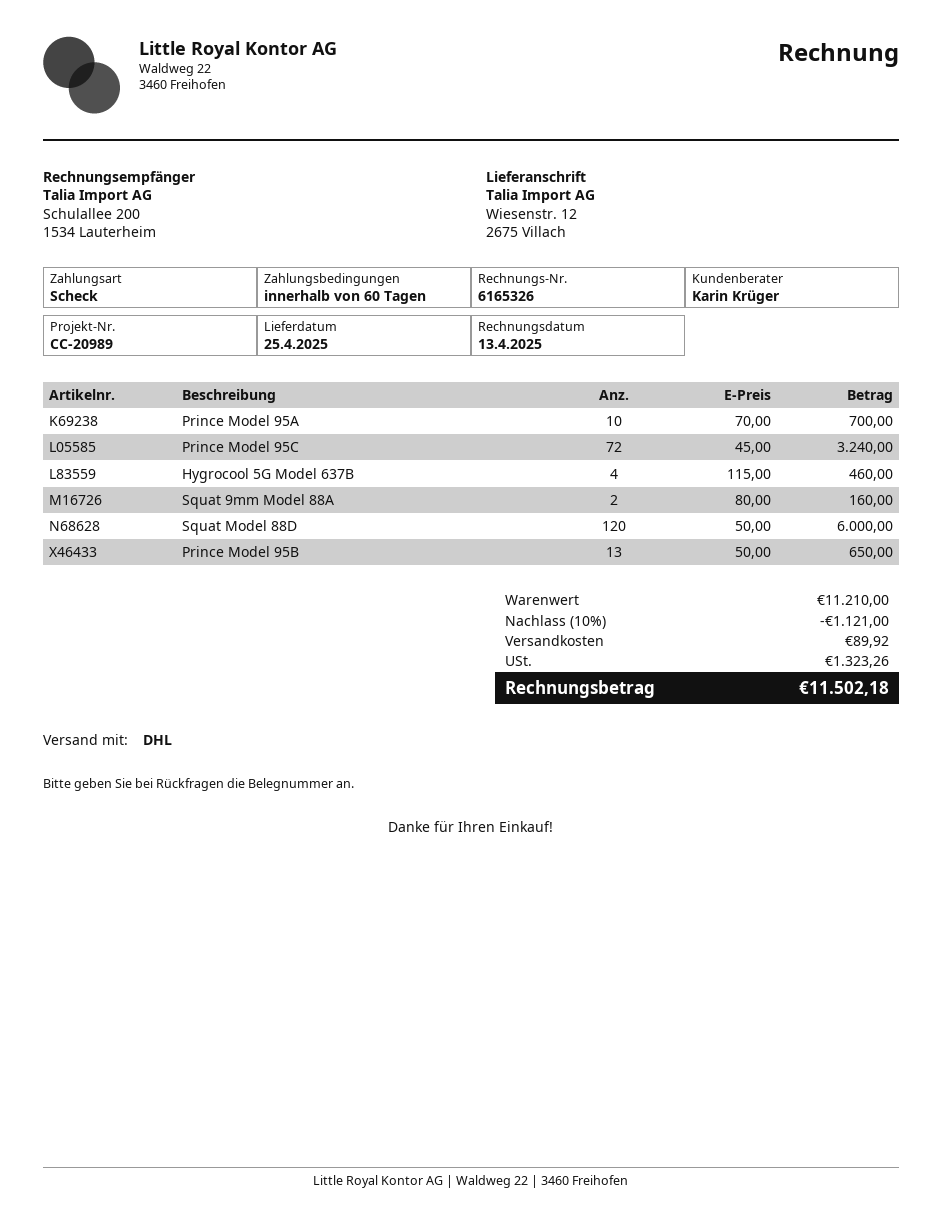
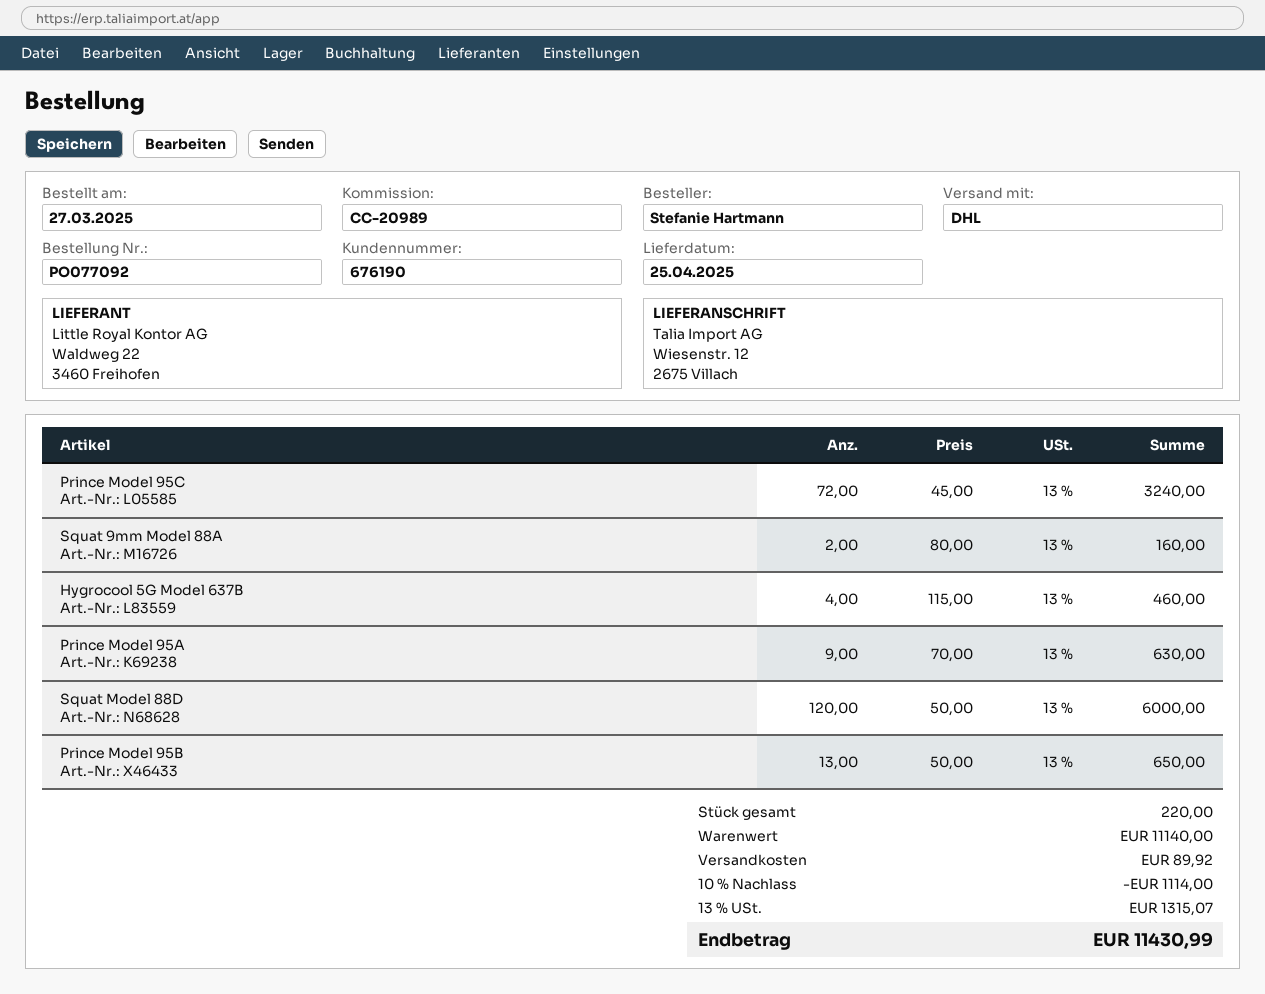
Prince Model 95A: 10 x 70.00 = 700.00 -> 9 x 70.00 = 630.00
subtotal: 11210.00 -> 11140.00
discount: 10% = 1121.00 -> 10% = 1114.00
tax: 1323.26 -> 1315.07
total: 11502.18 -> 11430.99

